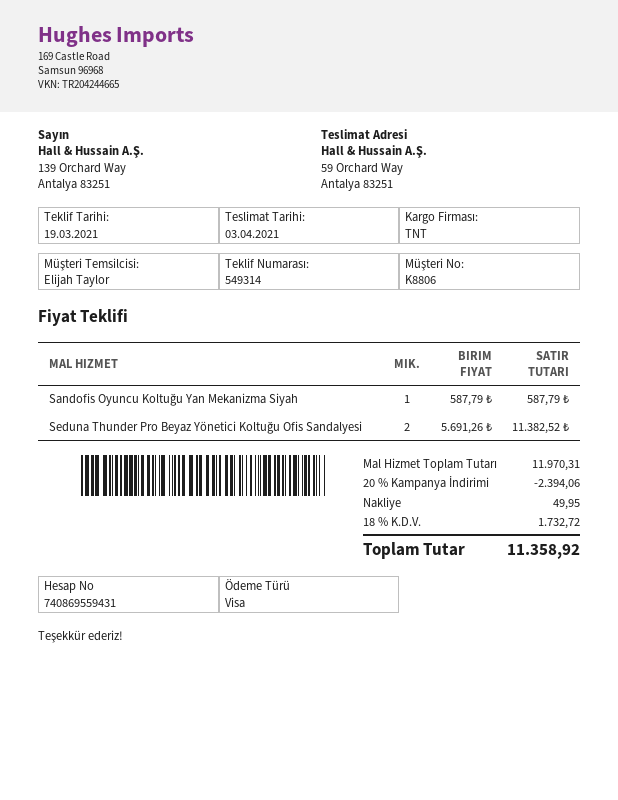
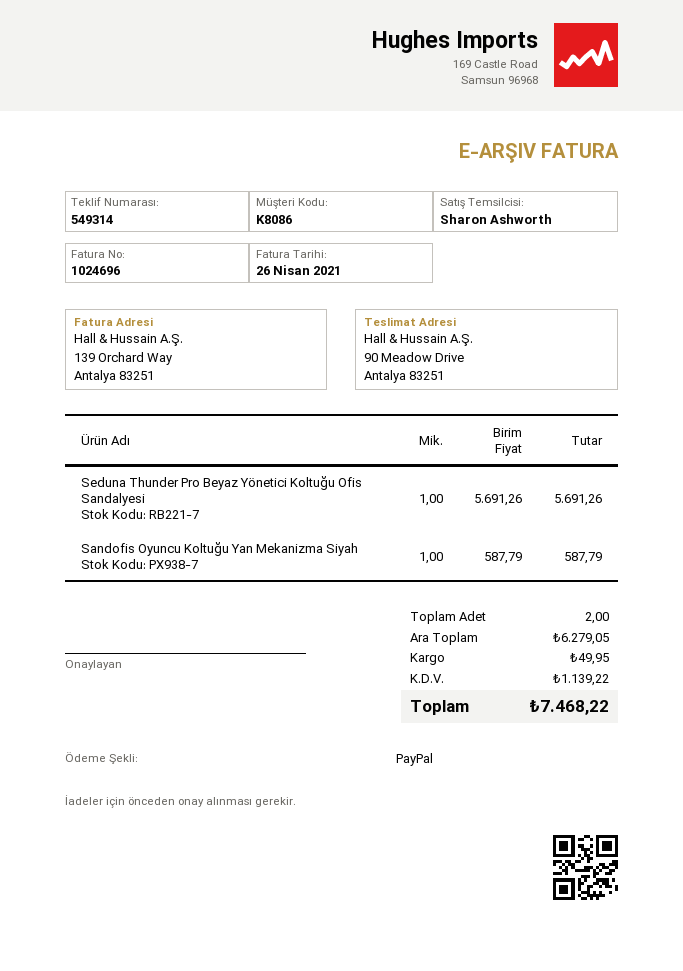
customer number: K8806 -> K8086
sales rep: Elijah Taylor -> Sharon Ashworth
payment method: Visa -> PayPal
ship to: 59 Orchard Way, Antalya 83251 -> 90 Meadow Drive, Antalya 83251
Seduna Thunder Pro Beyaz Yönetici Koltuğu Ofis Sandalyesi: 2 x 5691.26 = 11382.52 -> 1 x 5691.26 = 5691.26
subtotal: 11970.31 -> 6279.05
discount: 20% = 2394.06 -> none
tax: 1732.72 -> 1139.22
total: 11358.92 -> 7468.22

